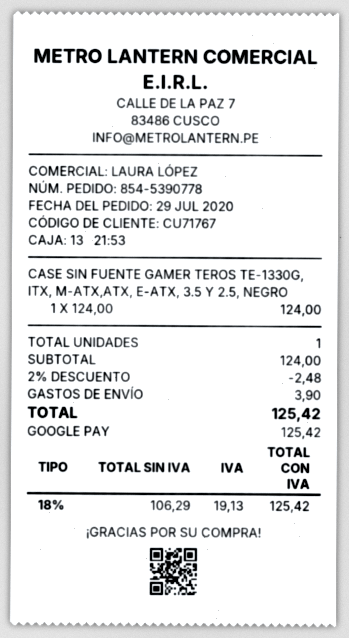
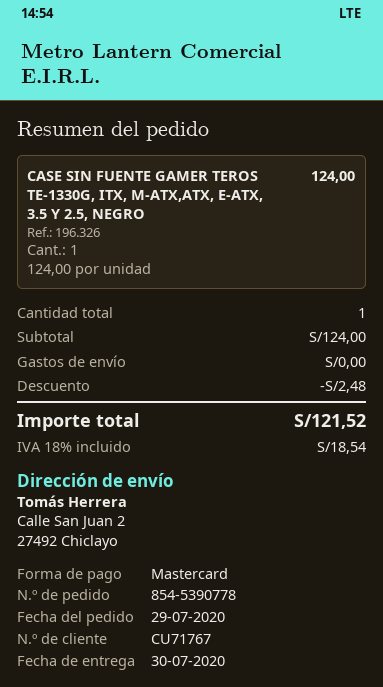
payment method: Google Pay -> Mastercard
shipping: 3.90 -> 0.00
tax: 18% = 19.13 -> 18% = 18.54
total: 125.42 -> 121.52

